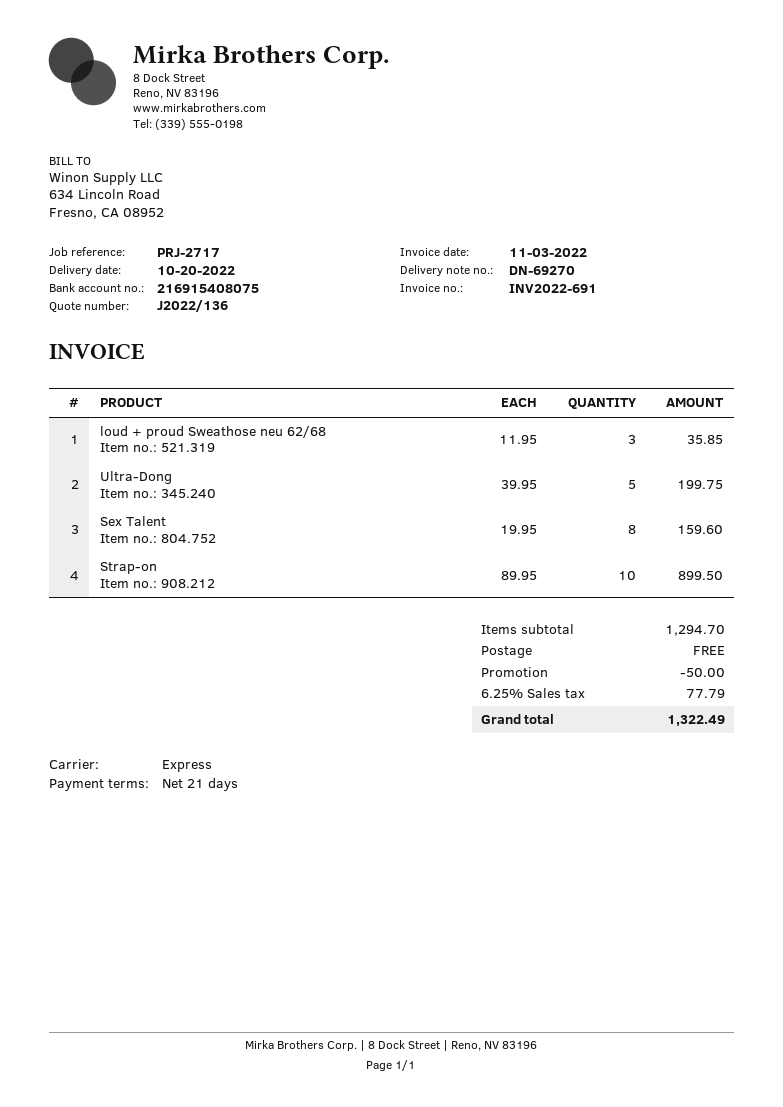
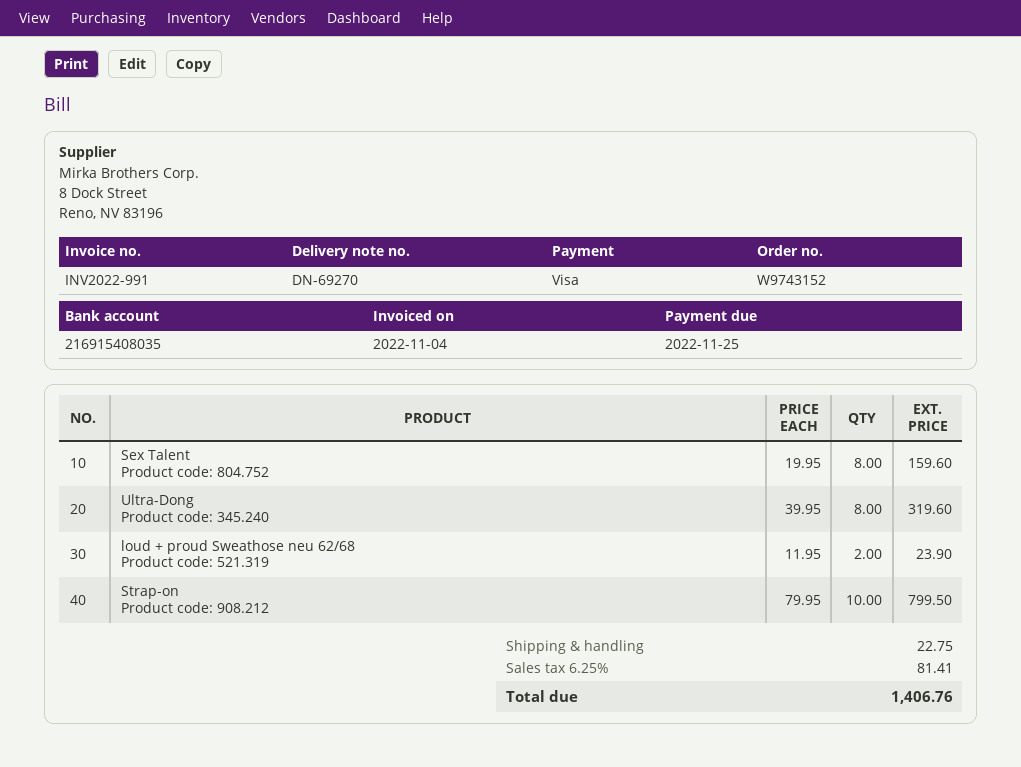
invoice number: INV2022-691 -> INV2022-991
invoice date: 2022-11-03 -> 2022-11-04
bank account: 216915408075 -> 216915408035
loud + proud Sweathose neu 62/68: 3 x 11.95 = 35.85 -> 2 x 11.95 = 23.90
Ultra-Dong: 5 x 39.95 = 199.75 -> 8 x 39.95 = 319.60
Strap-on: 10 x 89.95 = 899.50 -> 10 x 79.95 = 799.50
discount: 50.00 -> none
shipping: 0.00 -> 22.75
tax: 6.25% = 77.79 -> 6.25% = 81.41
total: 1322.49 -> 1406.76

